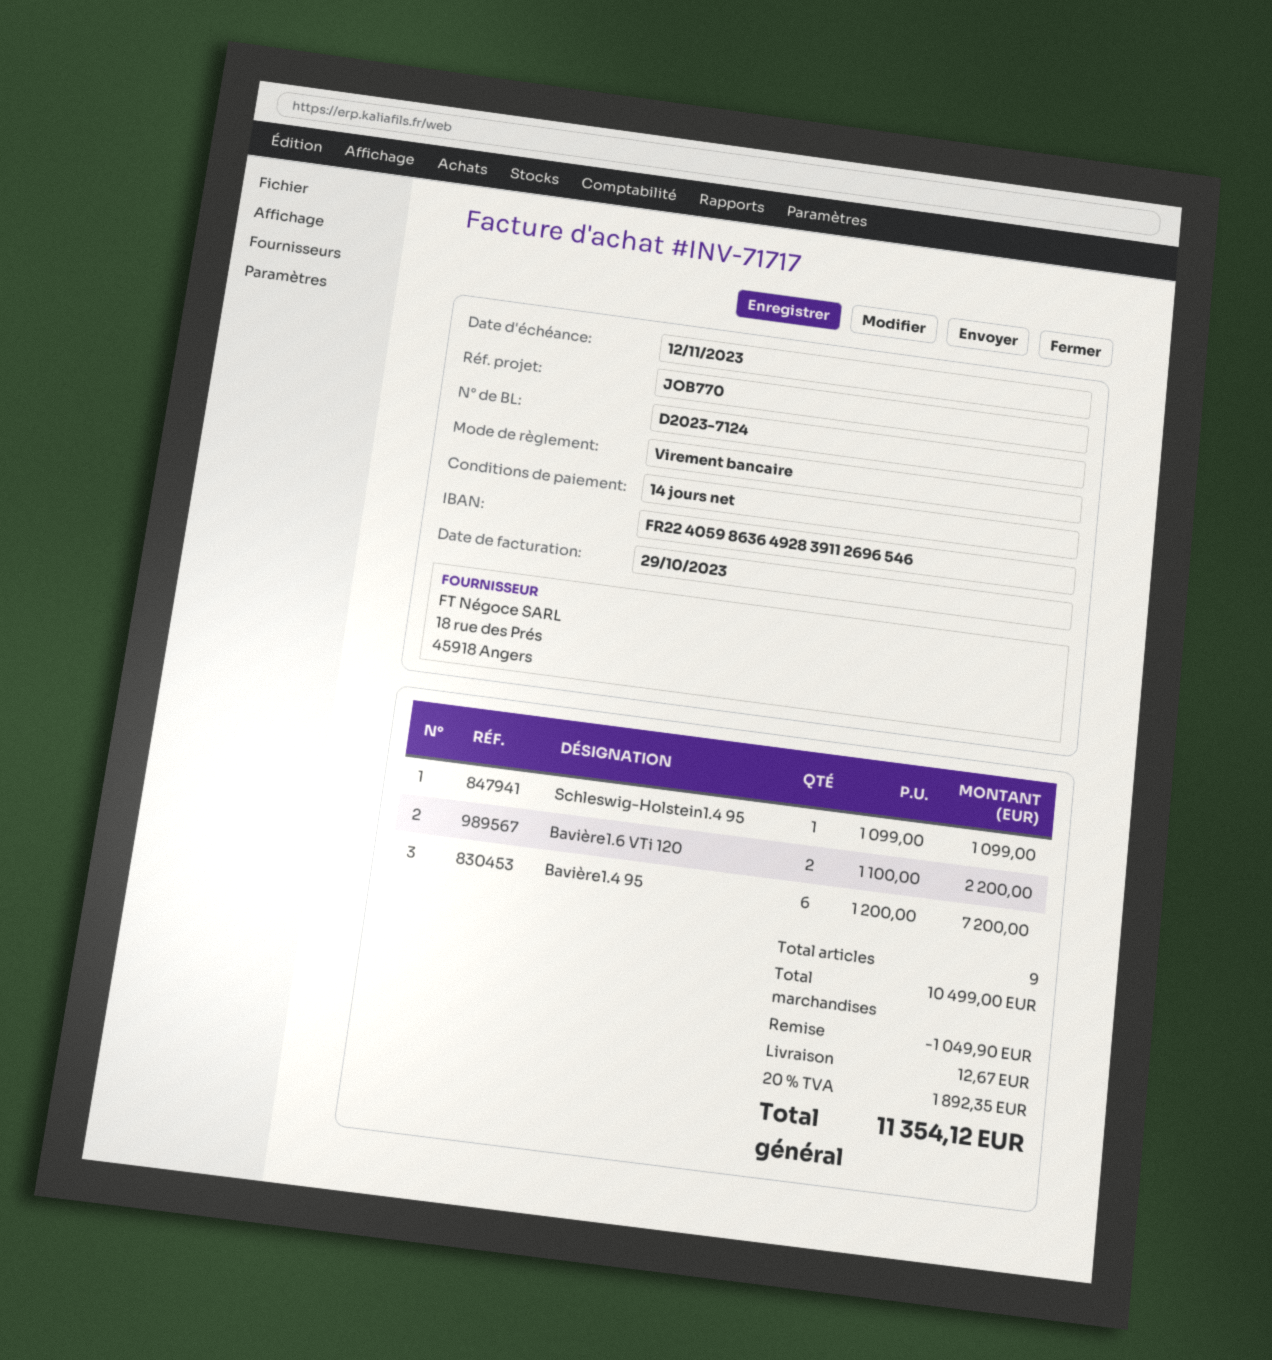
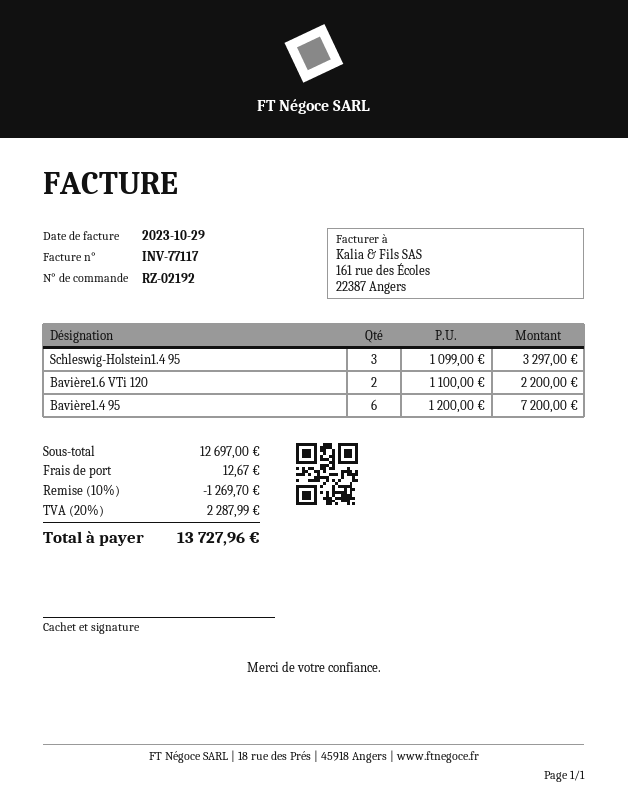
invoice number: INV-71717 -> INV-77117
Schleswig-Holstein1.4 95: 1 x 1099.00 = 1099.00 -> 3 x 1099.00 = 3297.00
subtotal: 10499.00 -> 12697.00
discount: 1049.90 -> 1269.70
tax: 20% = 1892.35 -> 20% = 2287.99
total: 11354.12 -> 13727.96

